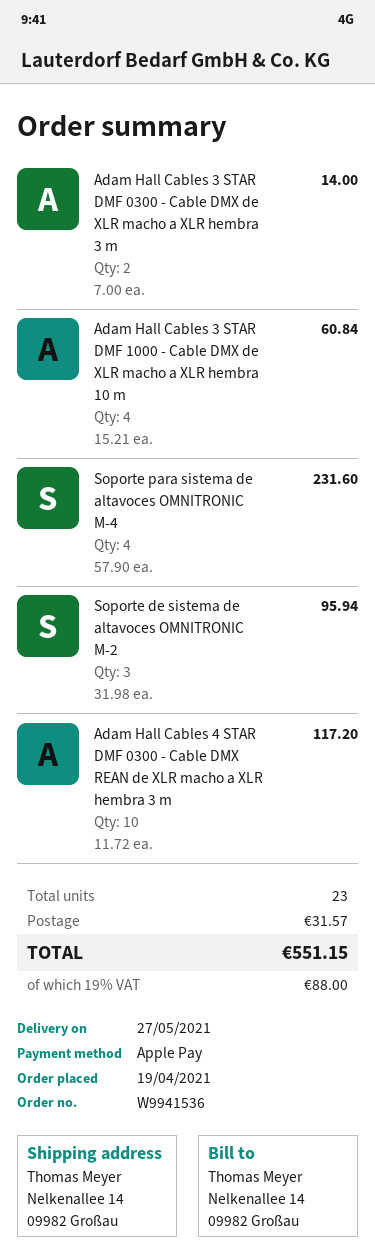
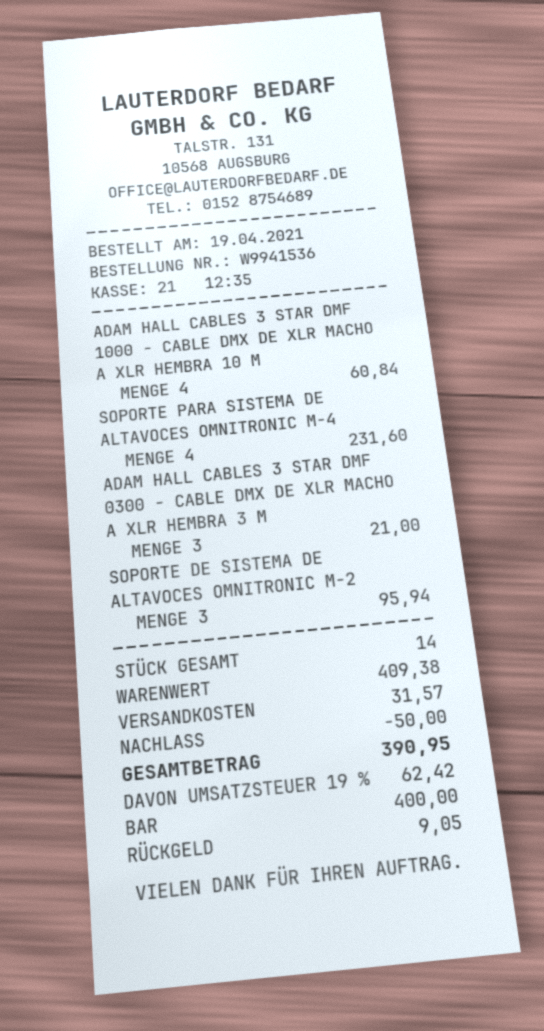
payment method: Apple Pay -> cash
Adam Hall Cables 3 STAR DMF 0300 - Cable DMX de XLR macho a XLR hembra 3 m: 2 for 14.00 -> 3 for 21.00
Adam Hall Cables 4 STAR DMF 0300 - Cable DMX REAN de XLR macho a XLR hembra 3 m: 10 for 117.20 -> none
total quantity: 23 -> 14
discount: none -> 50.00
tax: 19% = 88.00 -> 19% = 62.42
total: 551.15 -> 390.95

